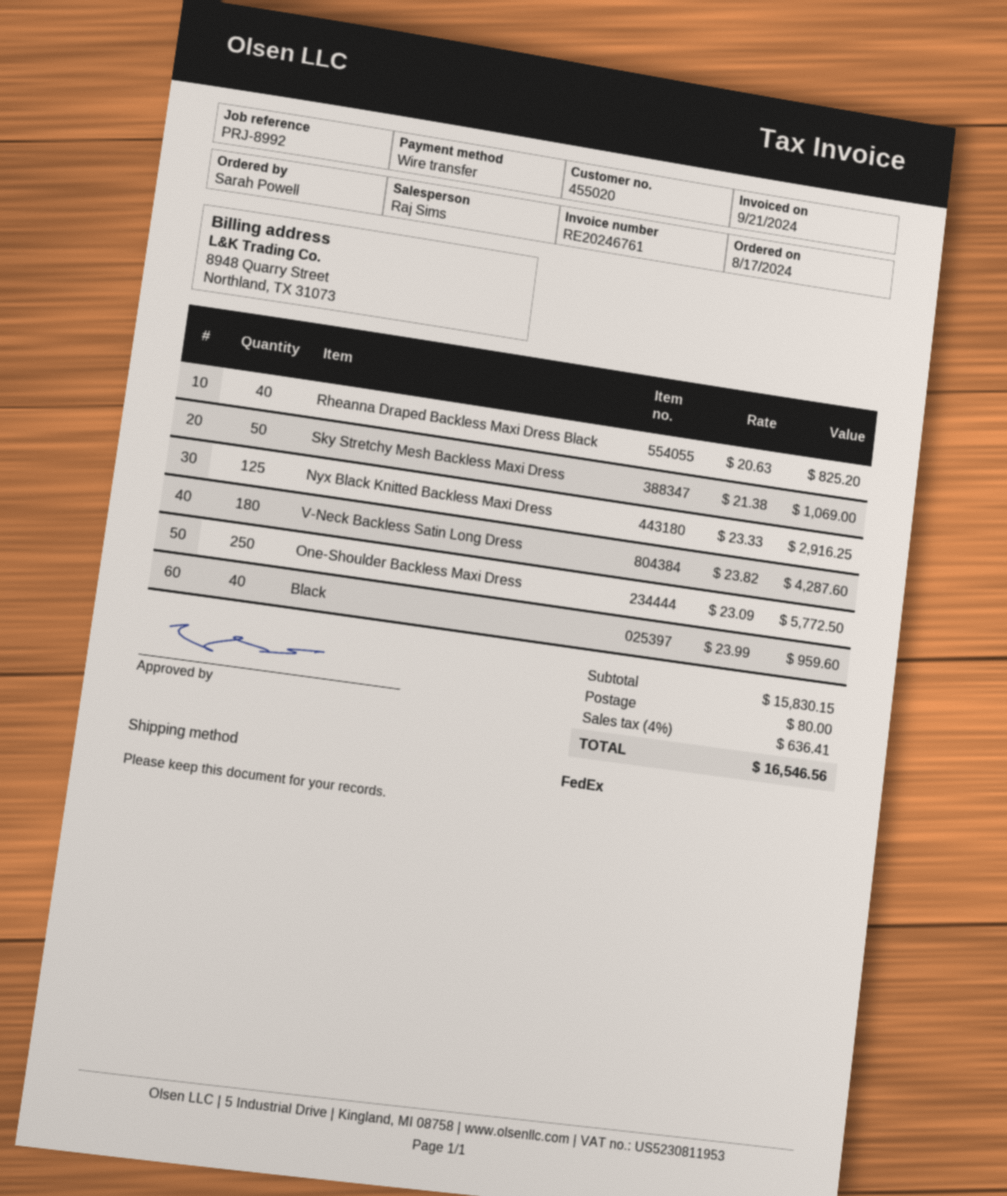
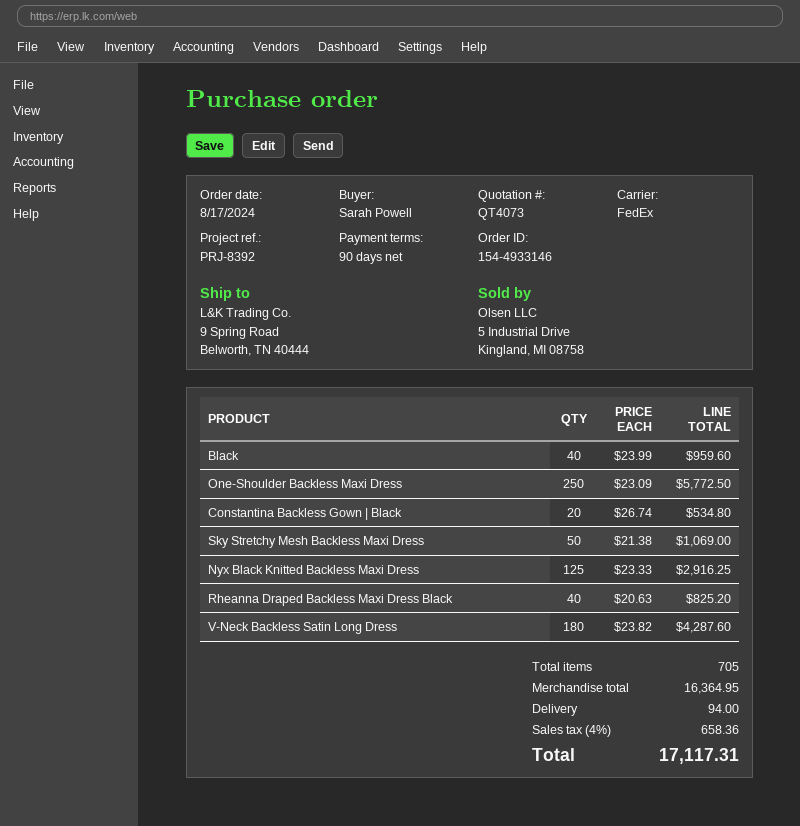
reference: PRJ-8992 -> PRJ-8392
Constantina Backless Gown | Black: none -> 20 x 26.74 = 534.80
subtotal: 15830.15 -> 16364.95
shipping: 80.00 -> 94.00
tax: 4% = 636.41 -> 4% = 658.36
total: 16546.56 -> 17117.31

